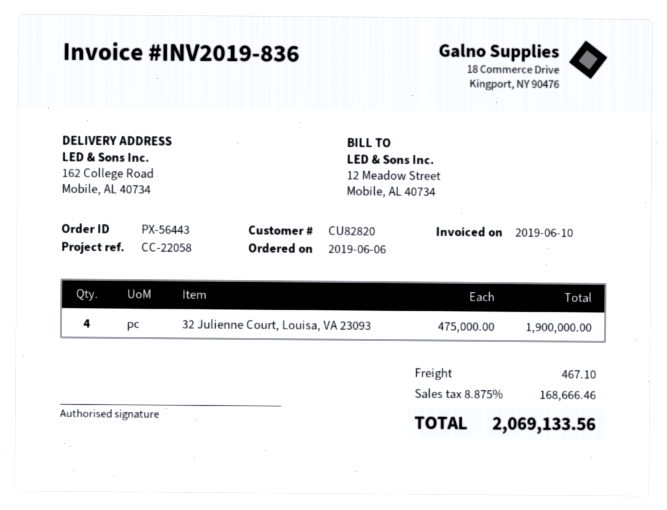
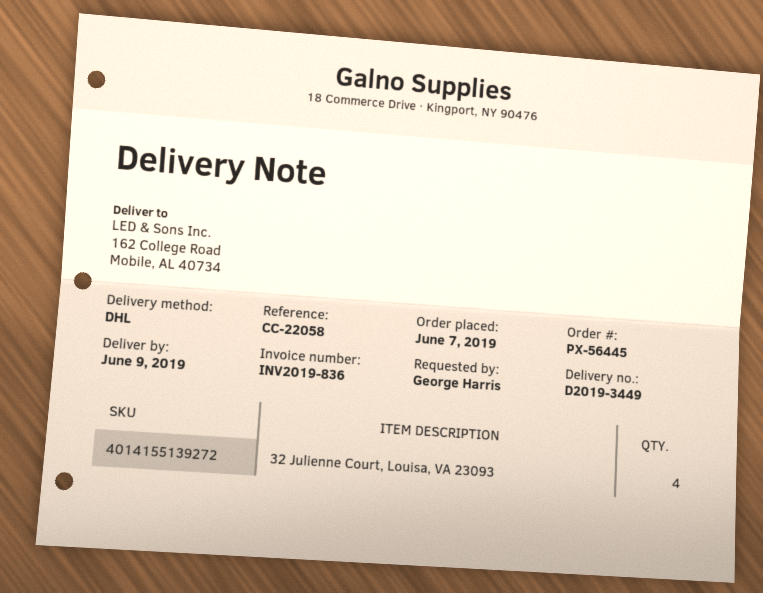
order number: PX-56443 -> PX-56445
order date: 2019-06-06 -> 2019-06-07

